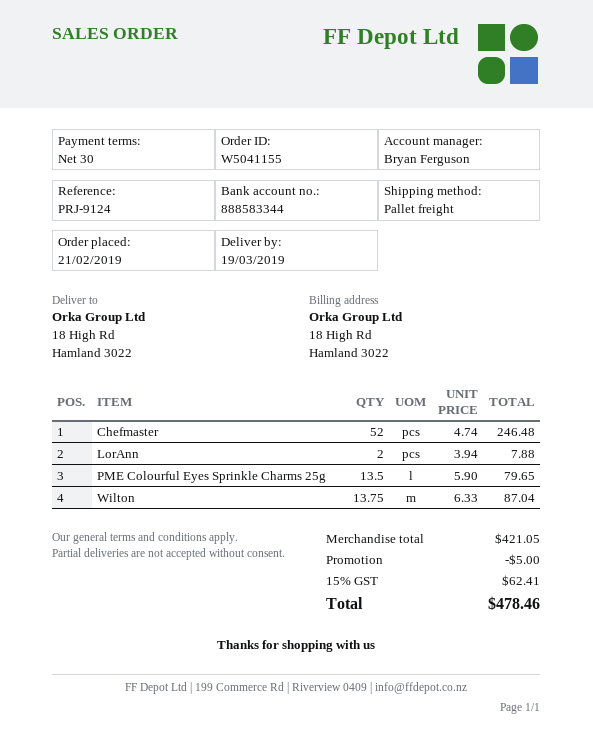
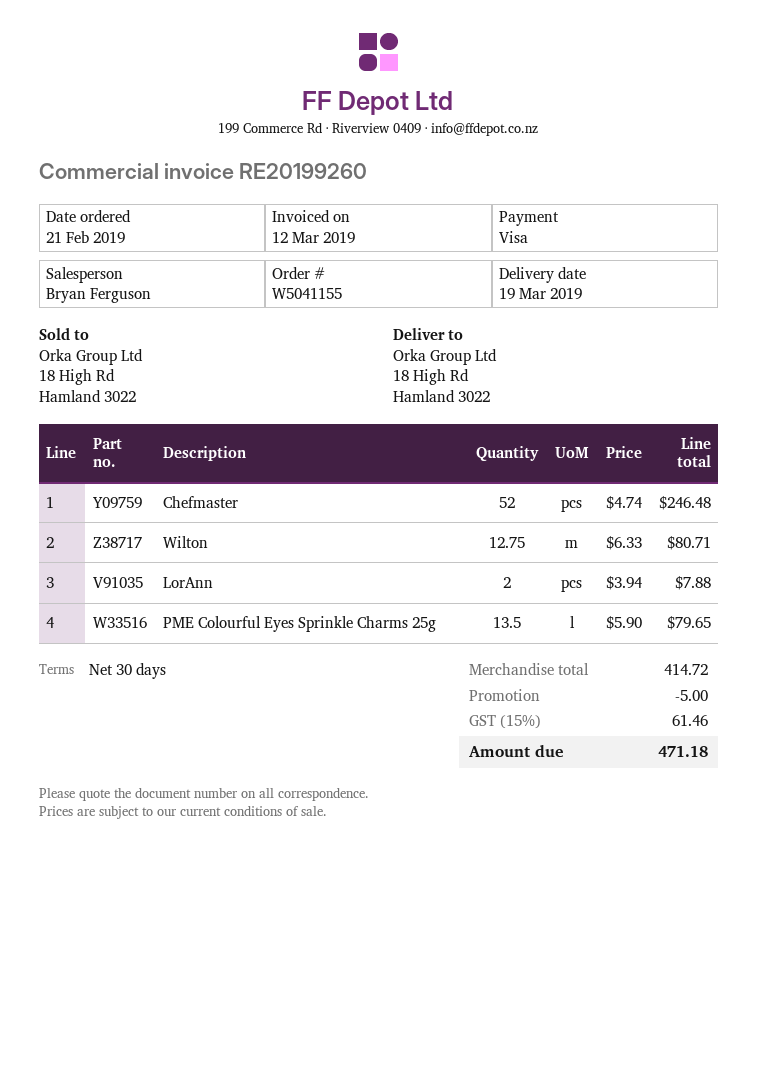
Wilton: 13.75 x 6.33 = 87.04 -> 12.75 x 6.33 = 80.71
subtotal: 421.05 -> 414.72
tax: 15% = 62.41 -> 15% = 61.46
total: 478.46 -> 471.18

